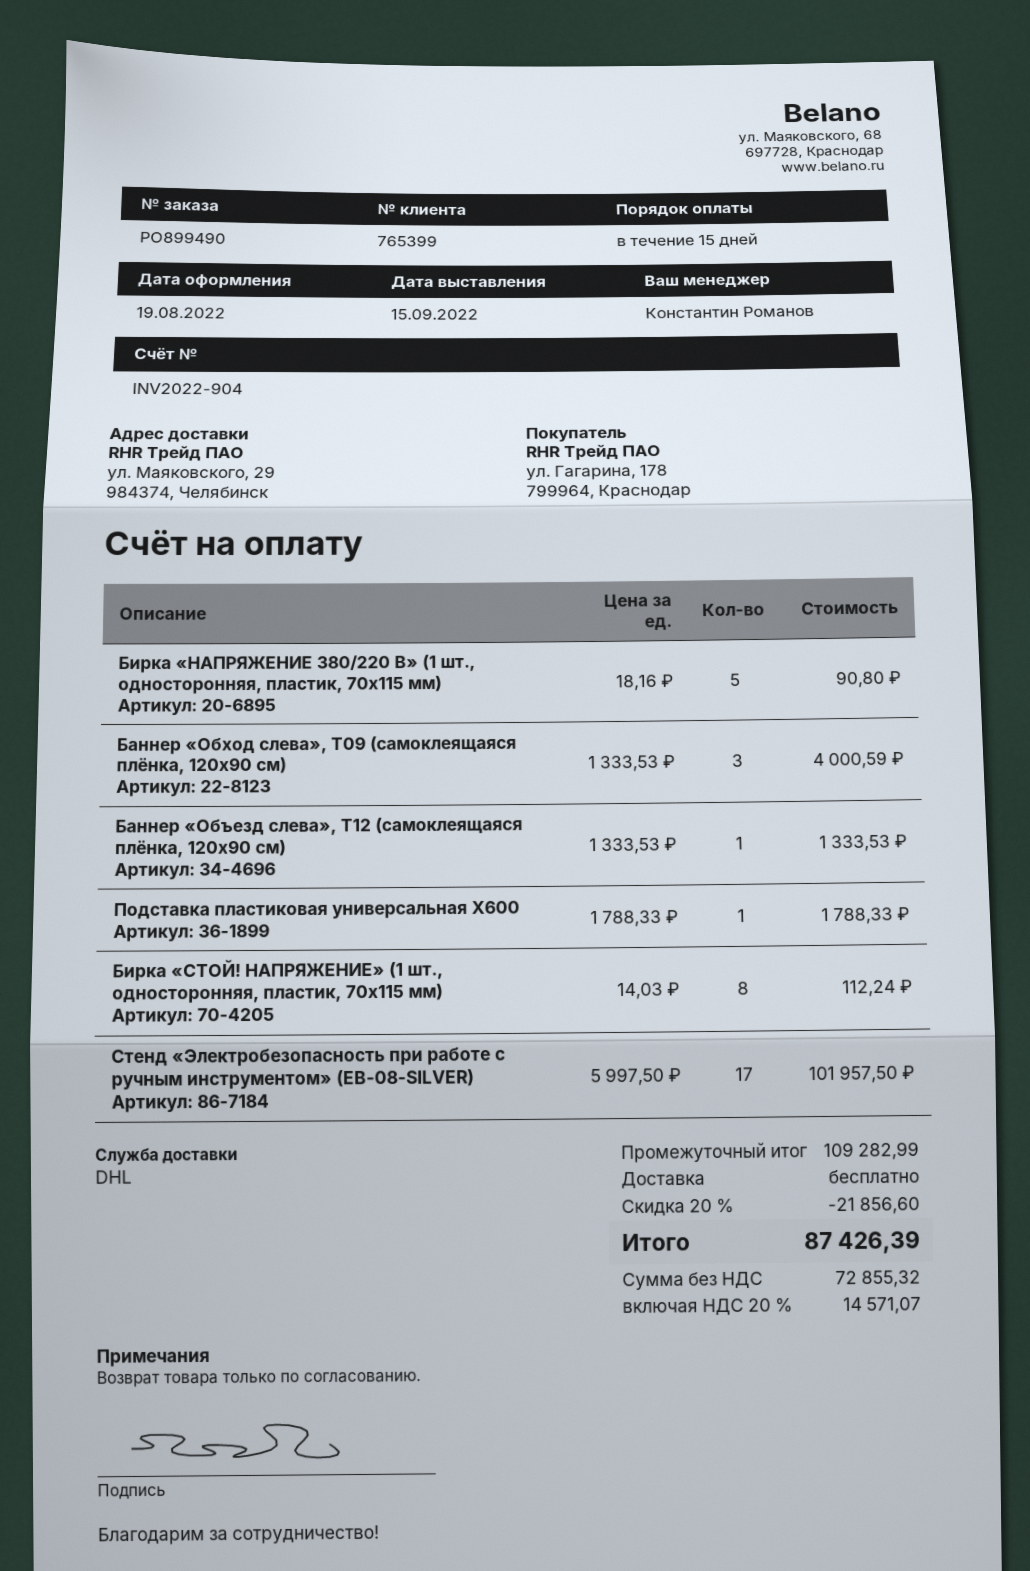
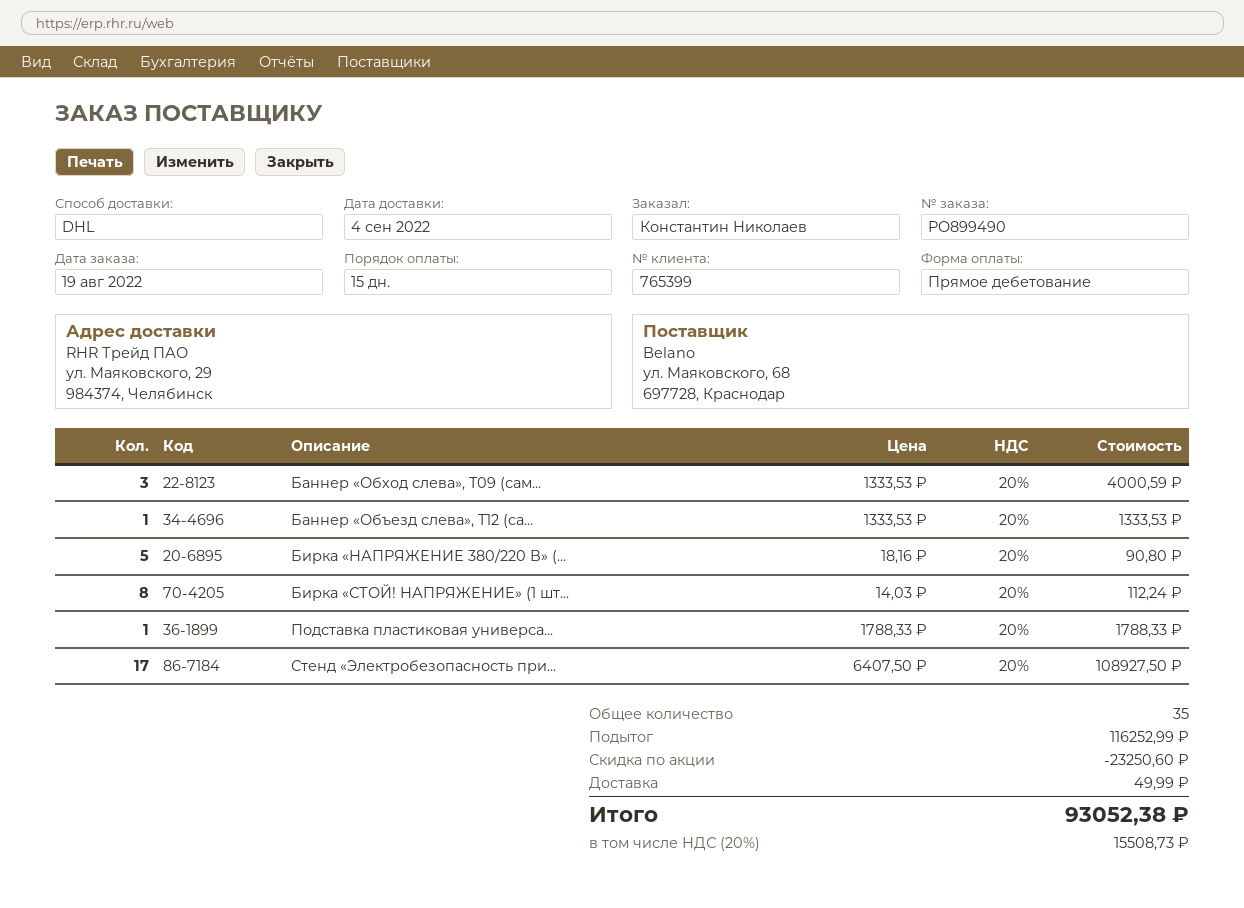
Стенд «Электробезопасность при работе с ручным инструментом» (EB-08-SILVER): 17 x 5997.50 = 101957.50 -> 17 x 6407.50 = 108927.50
subtotal: 109282.99 -> 116252.99
discount: 21856.60 -> 23250.60
shipping: 0.00 -> 49.99
tax: 20% = 14571.07 -> 20% = 15508.73
total: 87426.39 -> 93052.38

